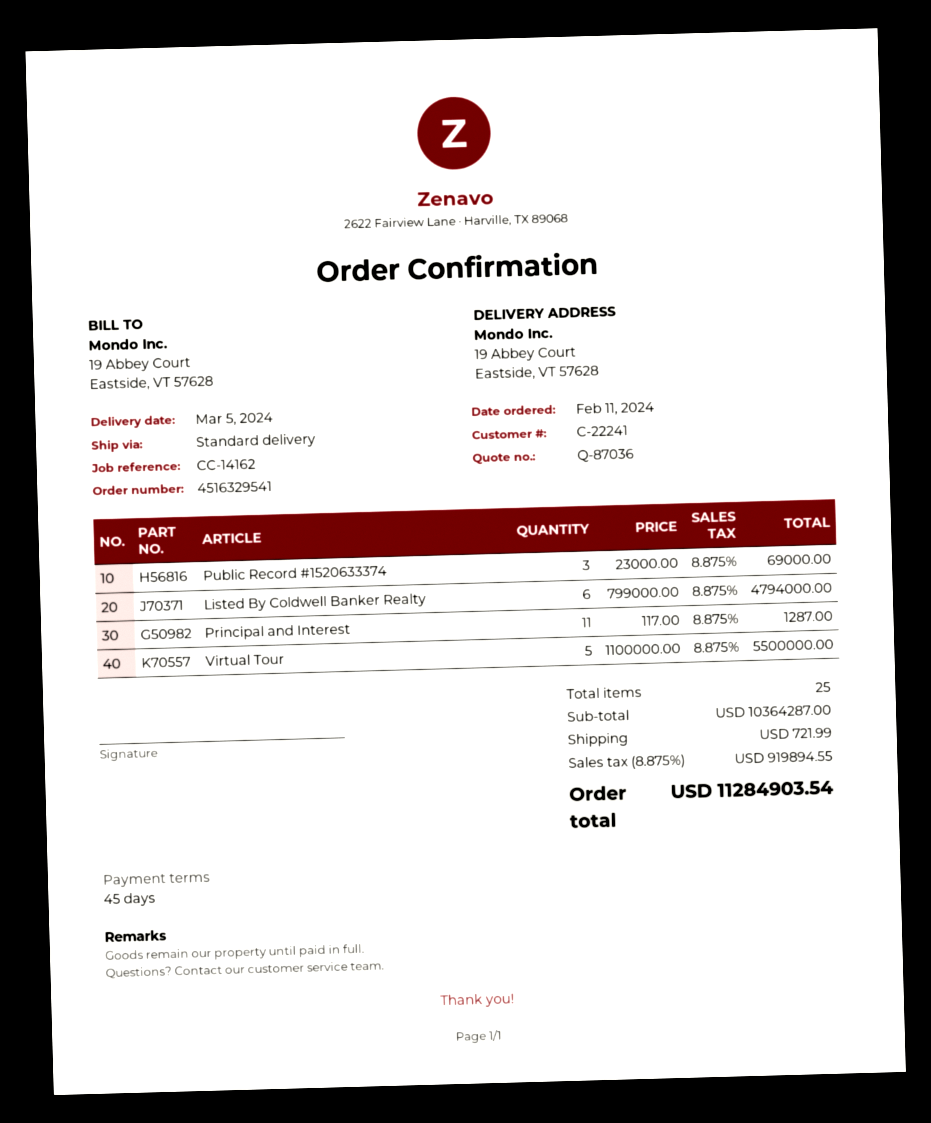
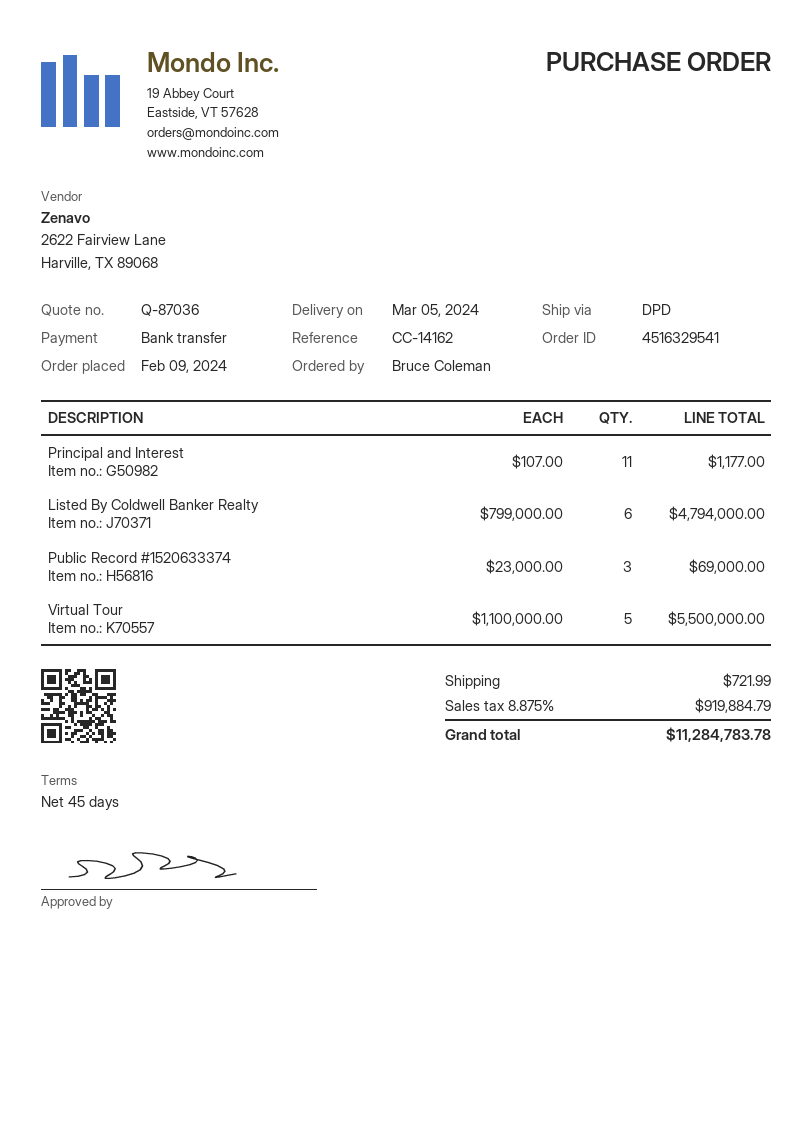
order date: 2024-02-11 -> 2024-02-09
shipping method: standard -> DPD
Principal and Interest: 11 x 117.00 = 1287.00 -> 11 x 107.00 = 1177.00
tax: 8.875% = 919894.55 -> 8.875% = 919884.79
total: 11284903.54 -> 11284783.78

